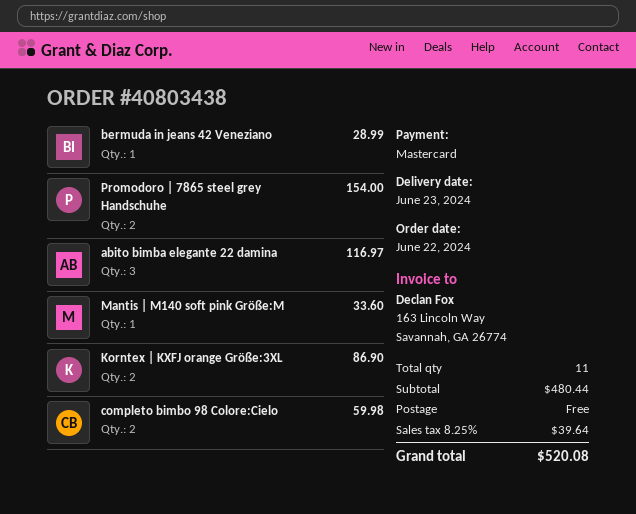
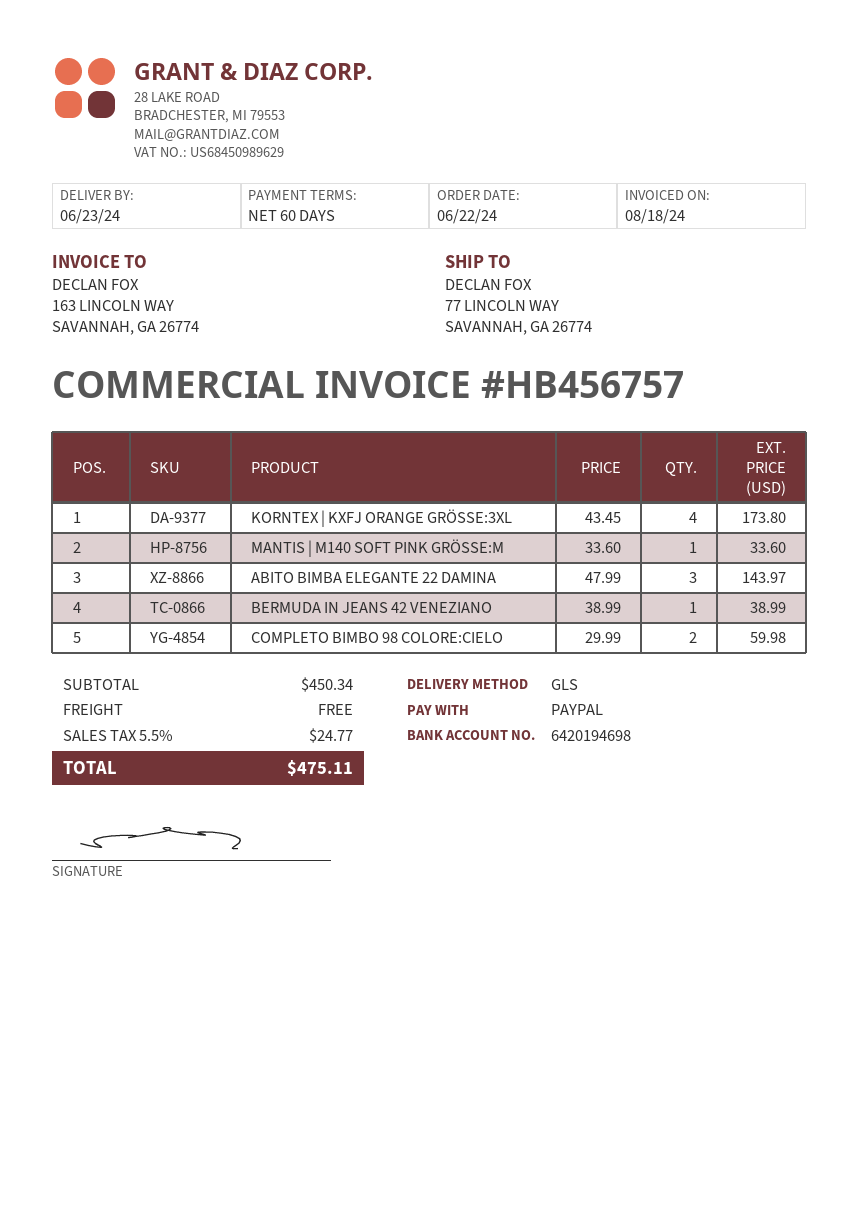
payment method: Mastercard -> PayPal
bermuda in jeans 42 Veneziano: 1 for 28.99 -> 1 for 38.99
Promodoro | 7865 steel grey Handschuhe: 2 for 154.00 -> none
abito bimba elegante 22 damina: 3 for 116.97 -> 3 for 143.97
Korntex | KXFJ orange Größe:3XL: 2 for 86.90 -> 4 for 173.80
subtotal: 480.44 -> 450.34
tax: 8.25% = 39.64 -> 5.5% = 24.77
total: 520.08 -> 475.11

